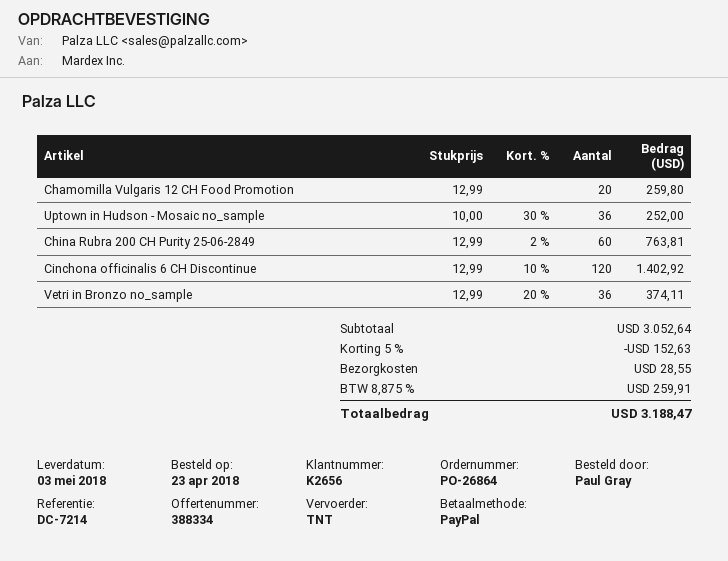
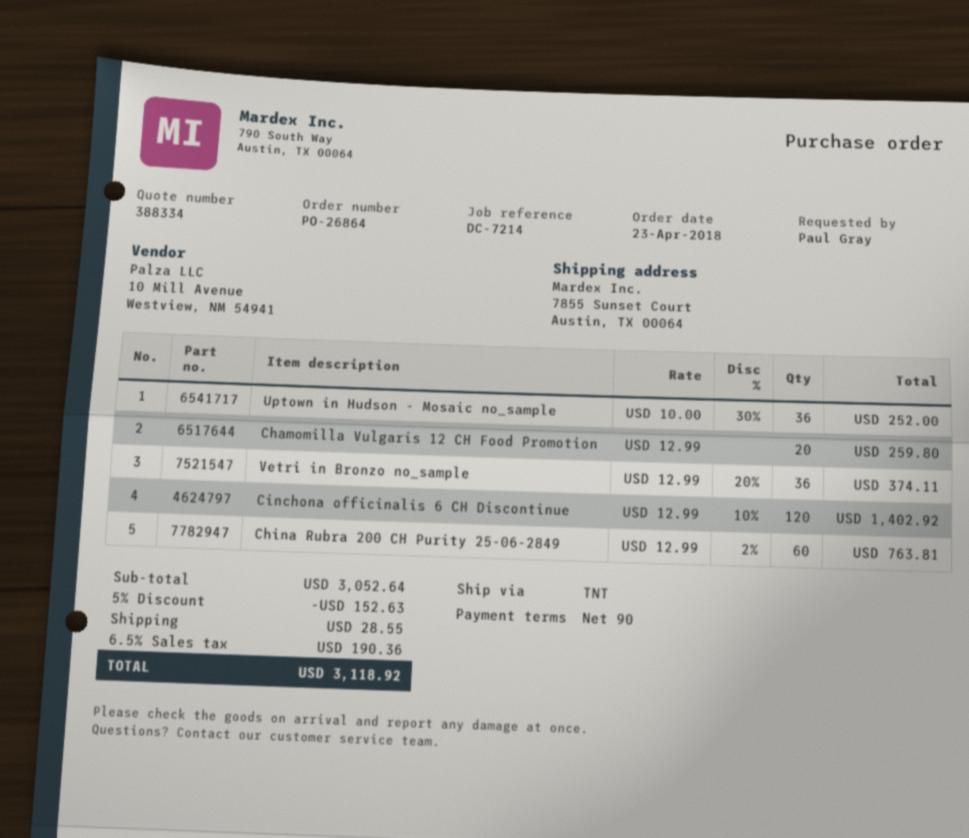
tax: 8.875% = 259.91 -> 6.5% = 190.36
total: 3188.47 -> 3118.92

